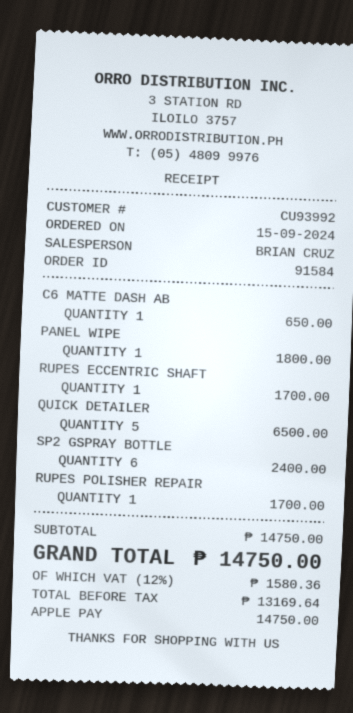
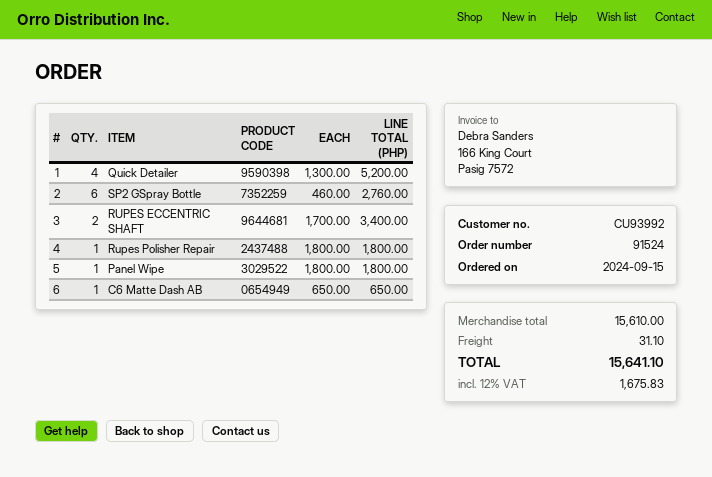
order number: 91584 -> 91524
RUPES ECCENTRIC SHAFT: 1 for 1700.00 -> 2 for 3400.00
QUICK DETAILER: 5 for 6500.00 -> 4 for 5200.00
SP2 GSPRAY BOTTLE: 6 for 2400.00 -> 6 for 2760.00
RUPES POLISHER REPAIR: 1 for 1700.00 -> 1 for 1800.00
subtotal: 14750.00 -> 15610.00
shipping: none -> 31.10
tax: 12% = 1580.36 -> 12% = 1675.83
total: 14750.00 -> 15641.10

